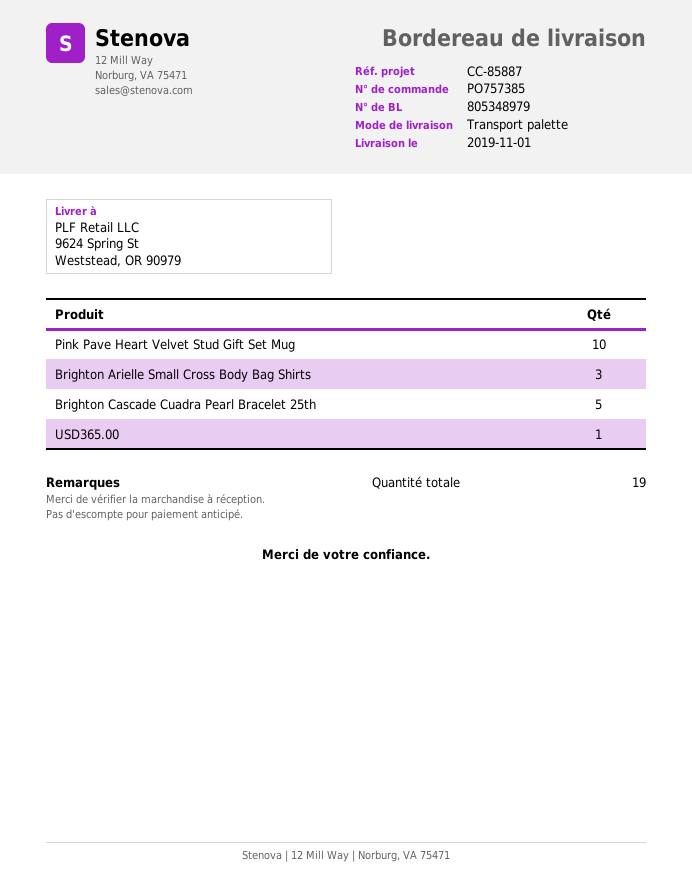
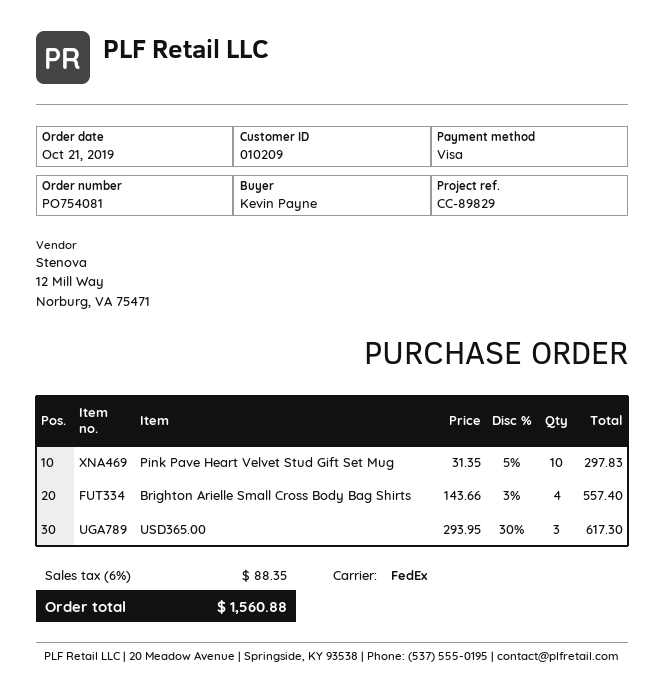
order number: PO757385 -> PO754081
reference: CC-85887 -> CC-89829
shipping method: pallet freight -> FedEx
Brighton Arielle Small Cross Body Bag Shirts: 3 -> 4
Brighton Cascade Cuadra Pearl Bracelet 25th: 5 -> none
USD365.00: 1 -> 3

